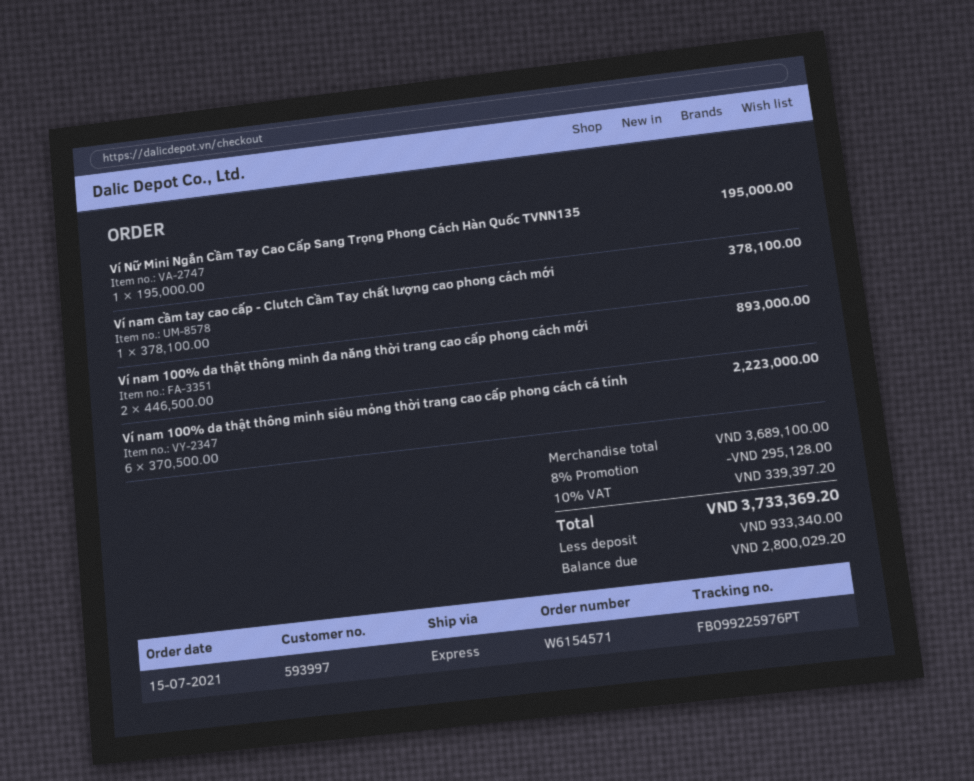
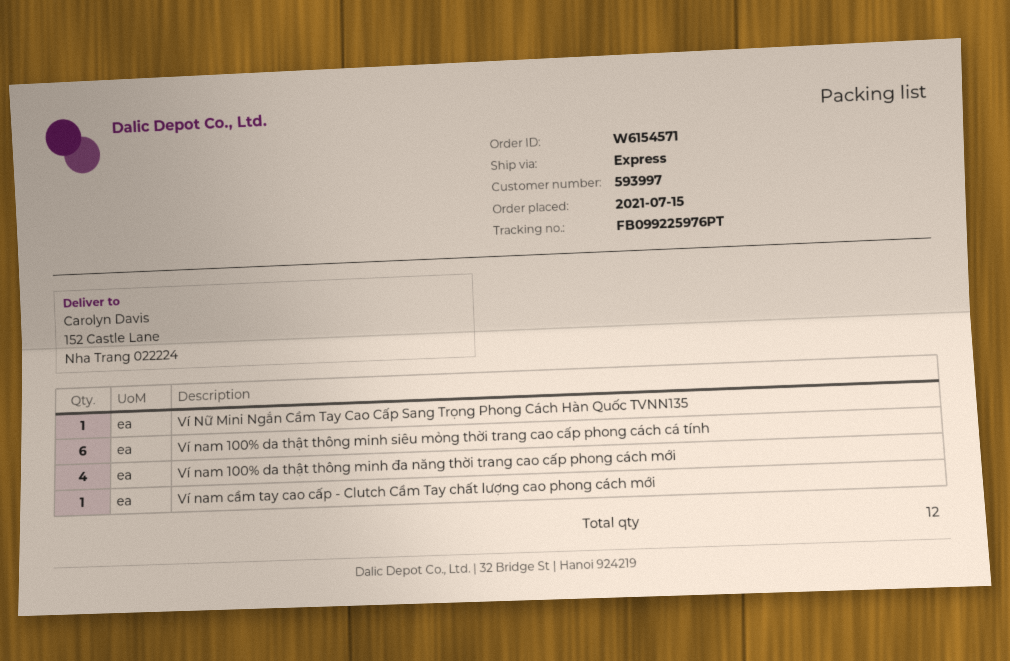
Ví nam 100% da thật thông minh đa năng thời trang cao cấp phong cách mới: 2 -> 4

